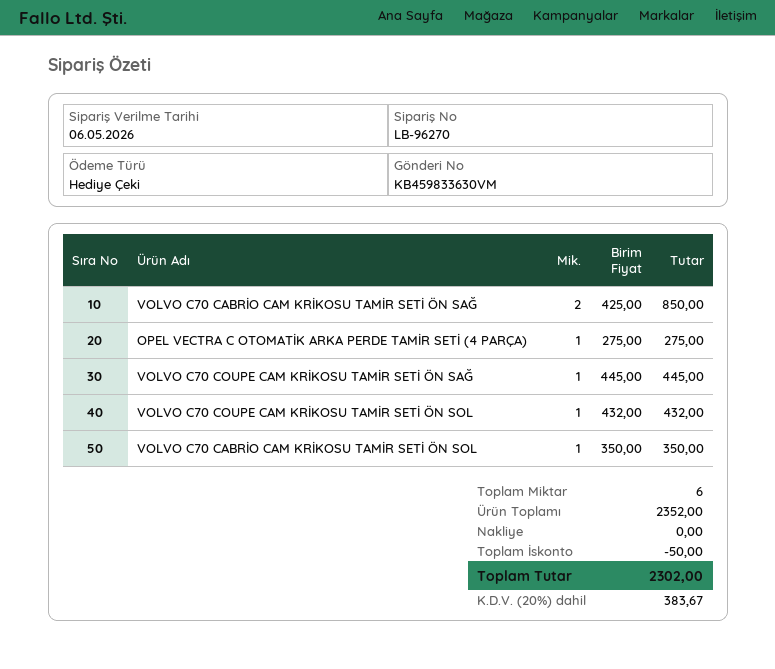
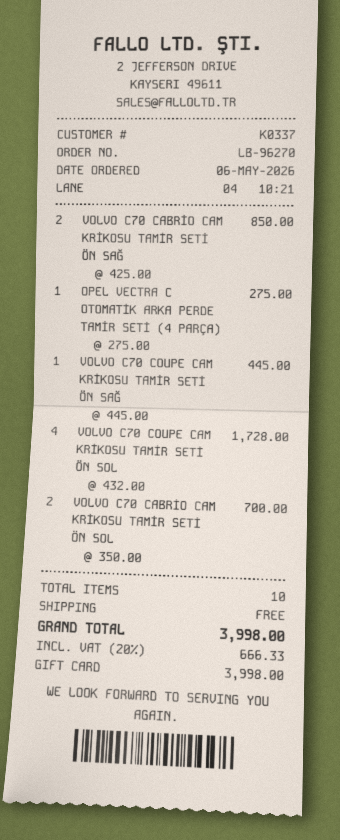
VOLVO C70 COUPE CAM KRİKOSU TAMİR SETİ ÖN SOL: 1 x 432.00 = 432.00 -> 4 x 432.00 = 1728.00
VOLVO C70 CABRİO CAM KRİKOSU TAMİR SETİ ÖN SOL: 1 x 350.00 = 350.00 -> 2 x 350.00 = 700.00
total quantity: 6 -> 10
discount: 50.00 -> none
tax: 20% = 383.67 -> 20% = 666.33
total: 2302.00 -> 3998.00

